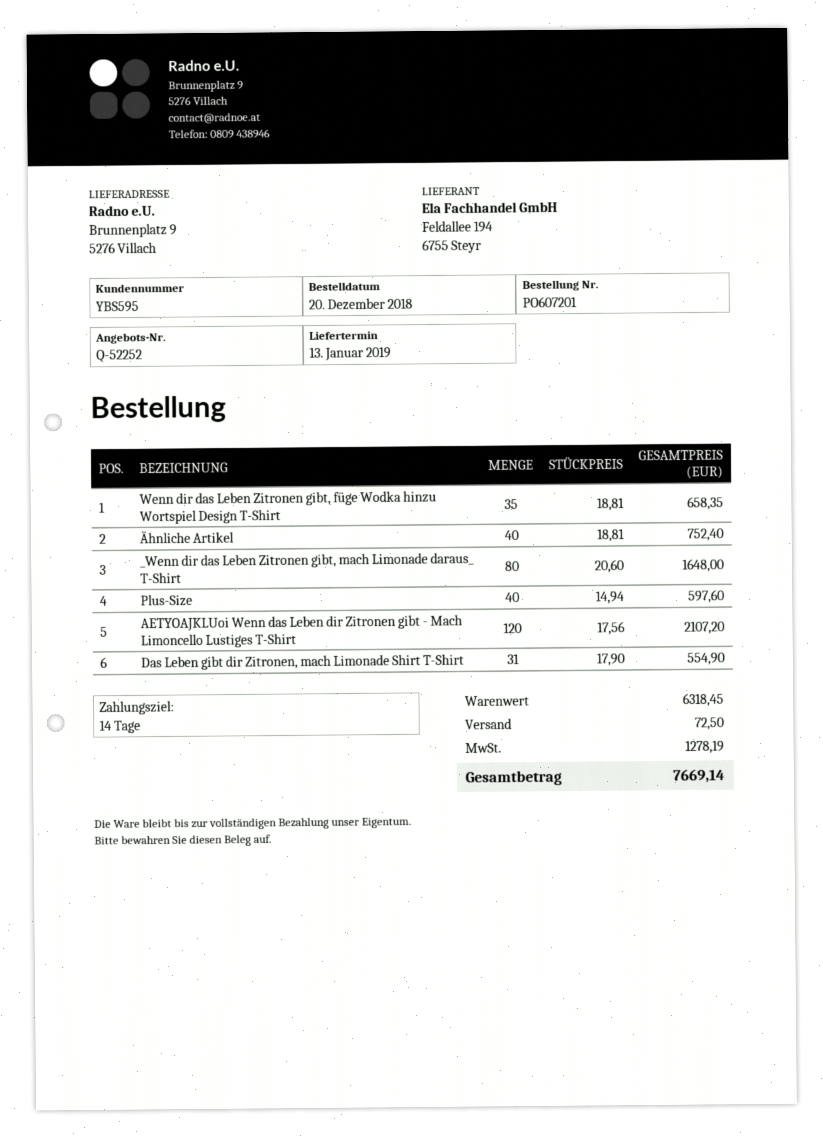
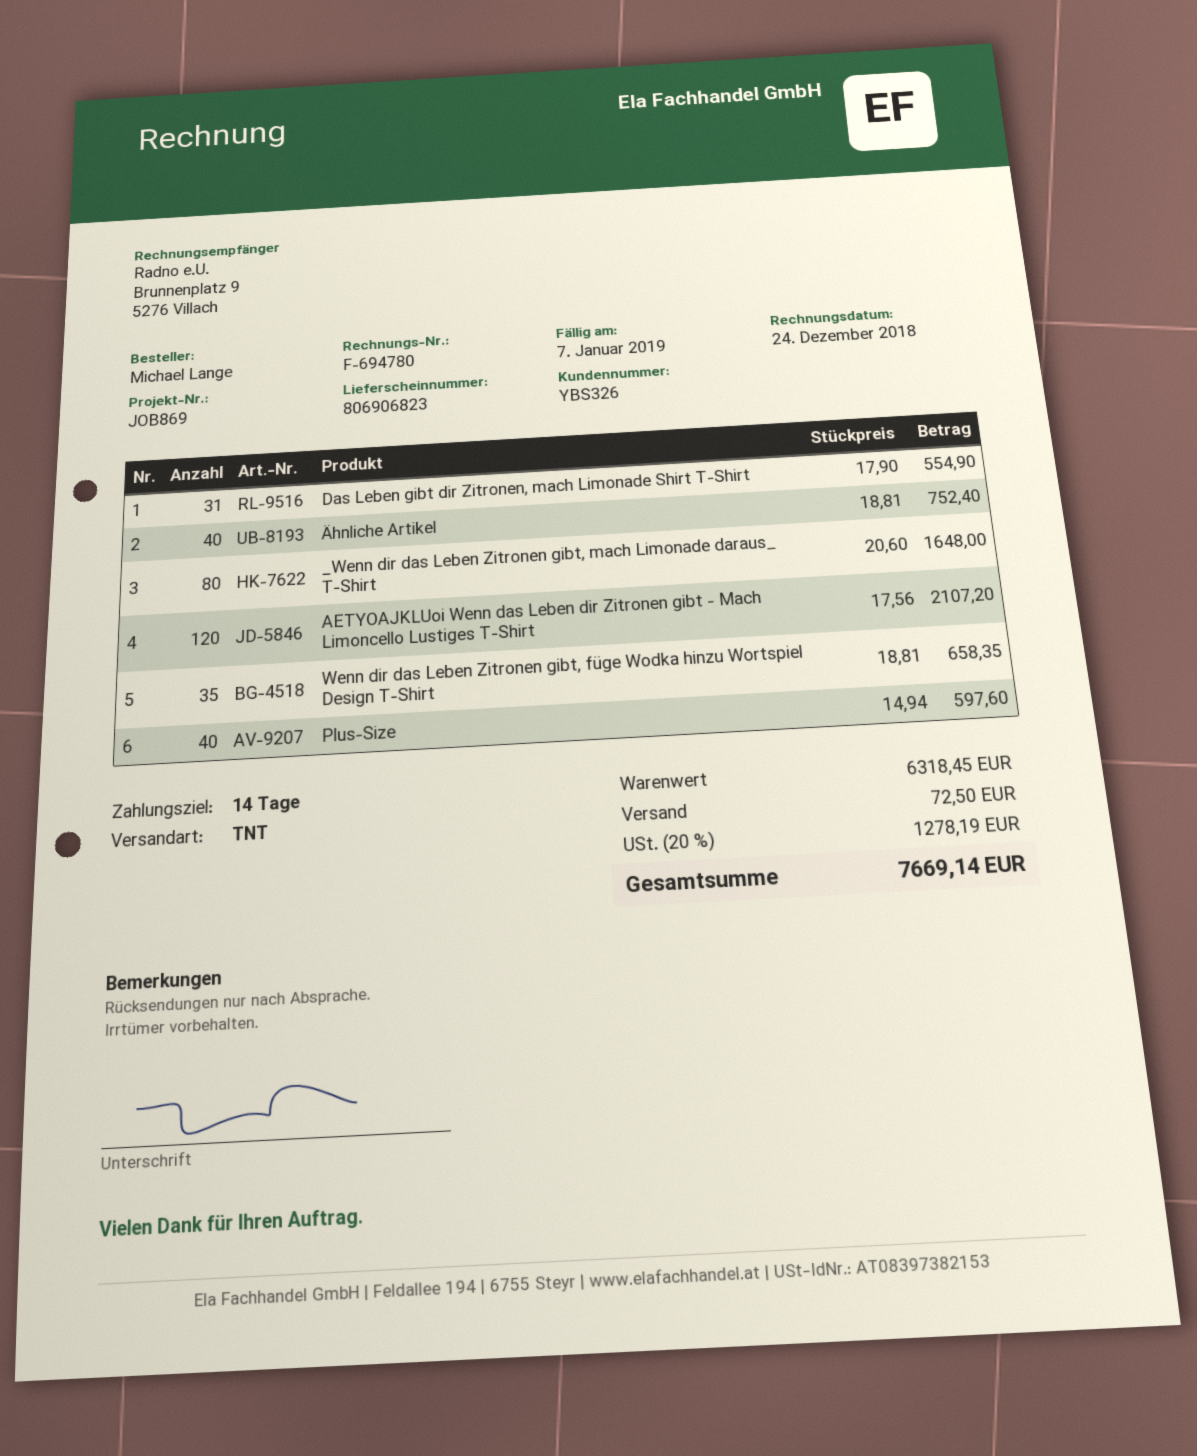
customer number: YBS595 -> YBS326

